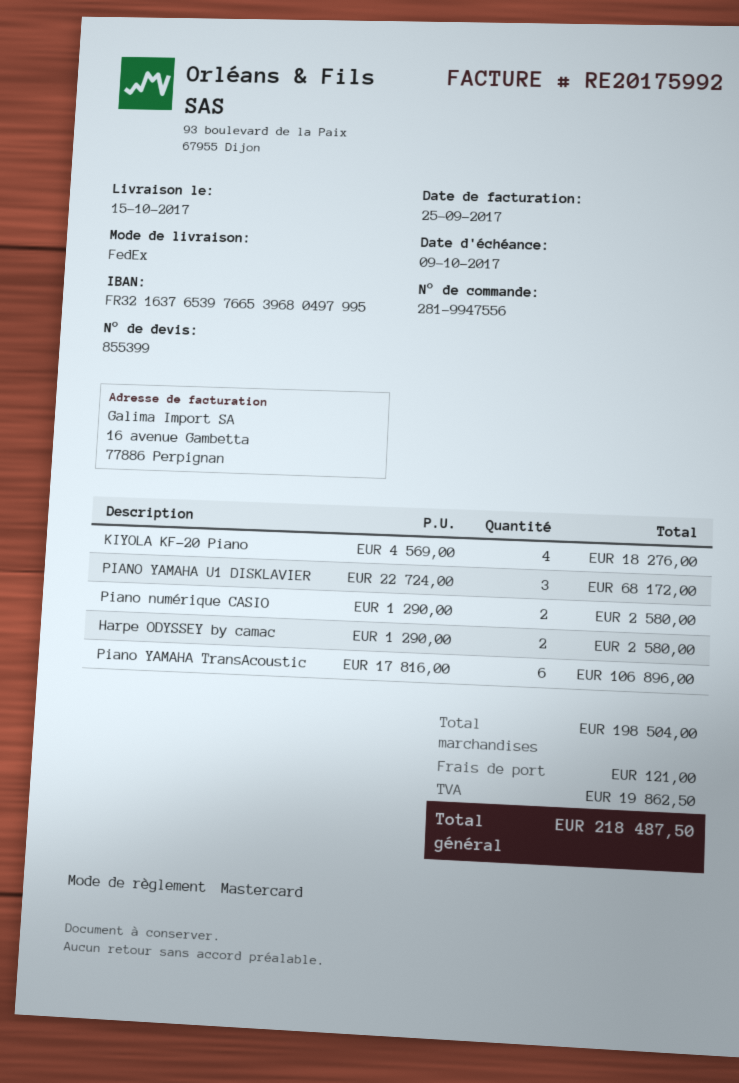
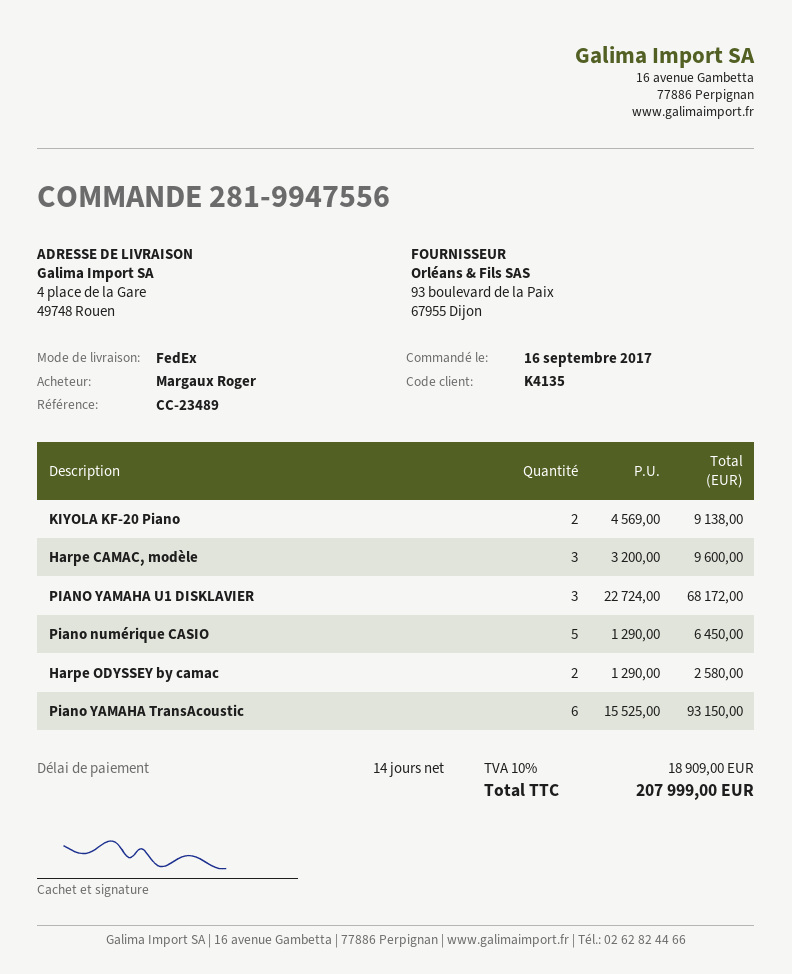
KIYOLA KF-20 Piano: 4 x 4569.00 = 18276.00 -> 2 x 4569.00 = 9138.00
Piano numérique CASIO: 2 x 1290.00 = 2580.00 -> 5 x 1290.00 = 6450.00
Piano YAMAHA TransAcoustic: 6 x 17816.00 = 106896.00 -> 6 x 15525.00 = 93150.00
Harpe CAMAC, modèle: none -> 3 x 3200.00 = 9600.00
shipping: 121.00 -> none
tax: 19862.50 -> 18909.00
total: 218487.50 -> 207999.00

